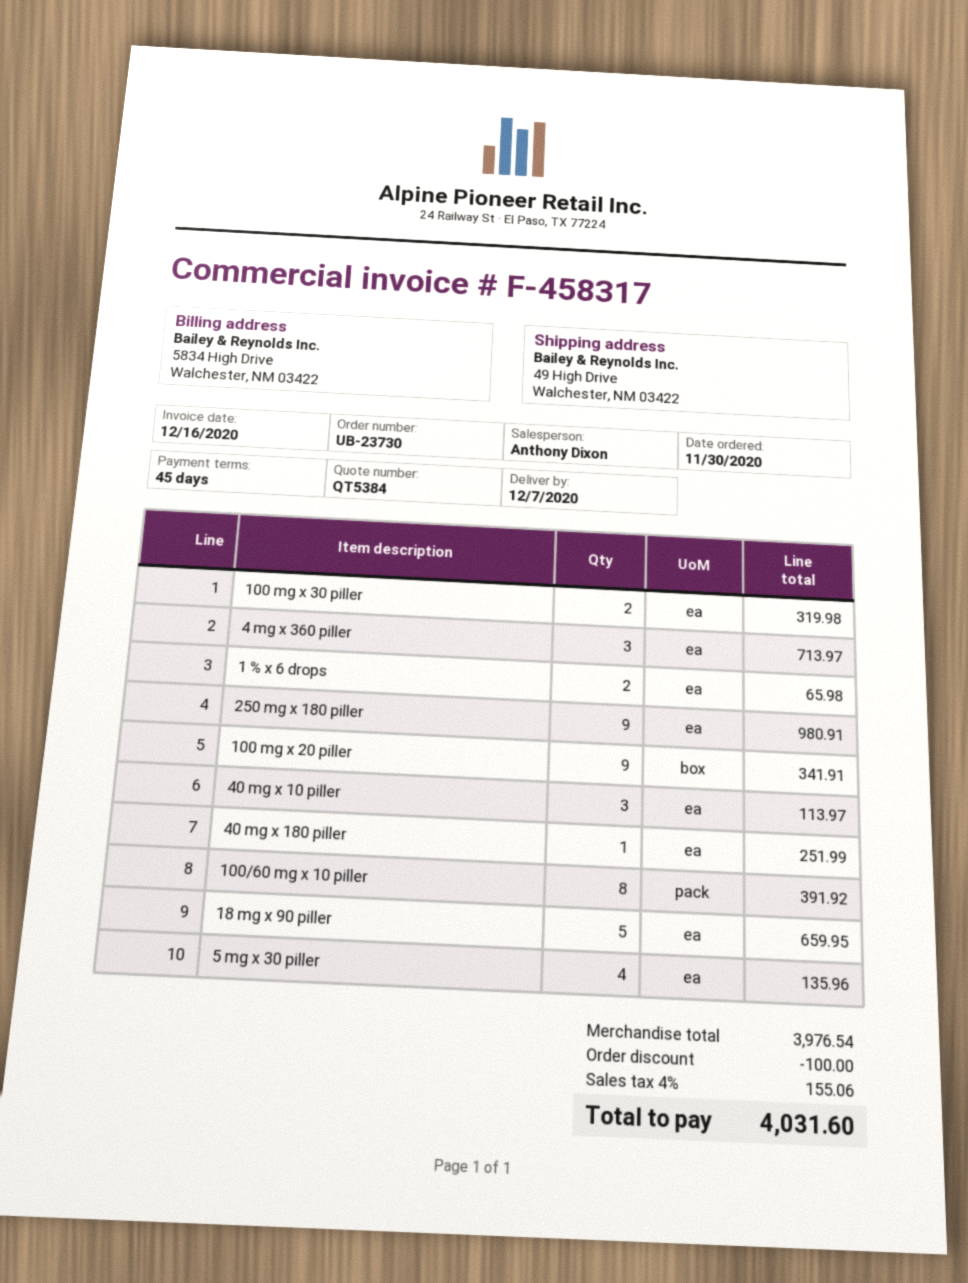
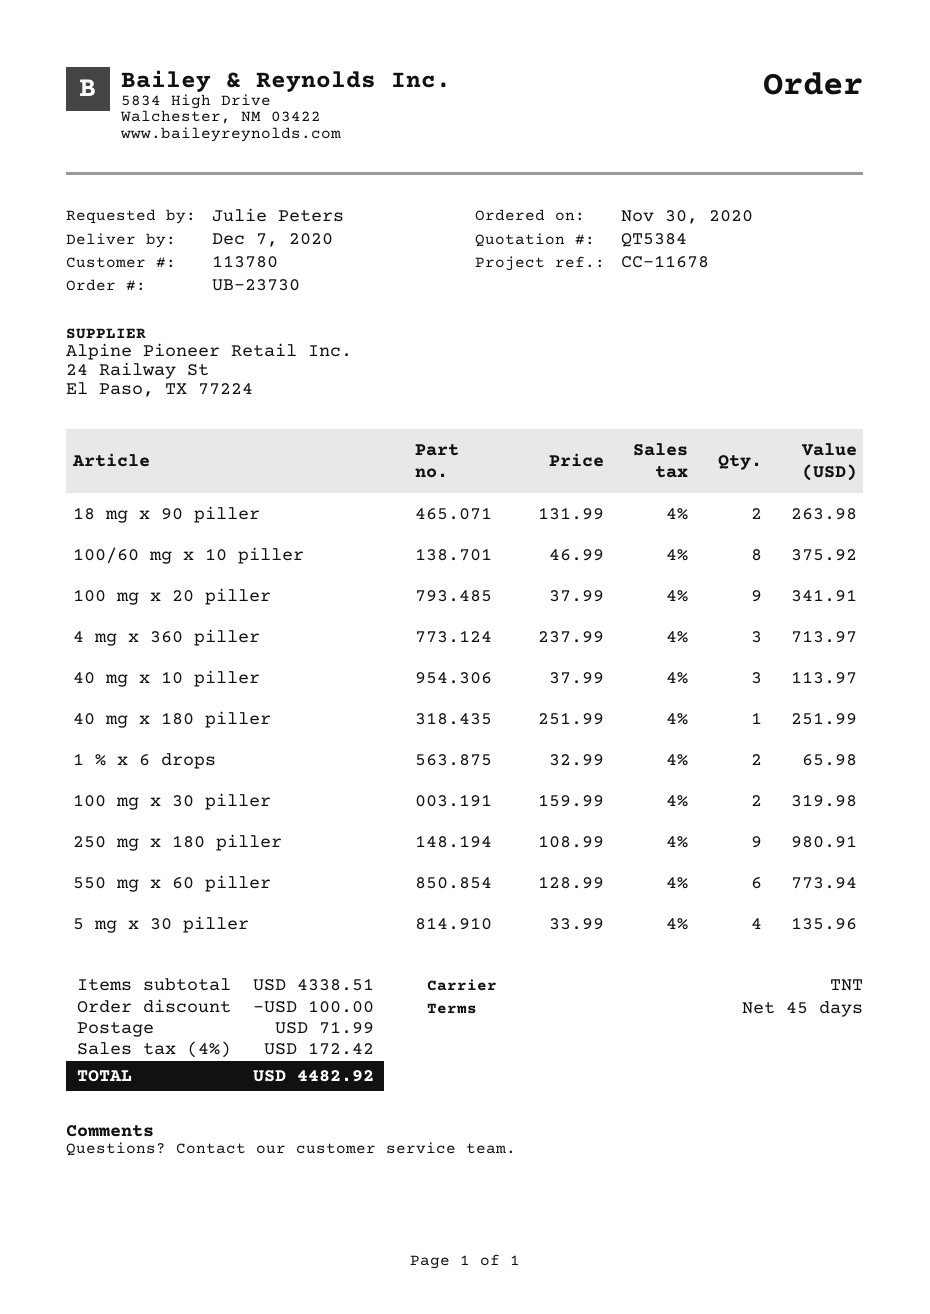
100/60 mg x 10 piller: 8 for 391.92 -> 8 for 375.92
18 mg x 90 piller: 5 for 659.95 -> 2 for 263.98
550 mg x 60 piller: none -> 6 for 773.94
subtotal: 3976.54 -> 4338.51
shipping: none -> 71.99
tax: 4% = 155.06 -> 4% = 172.42
total: 4031.60 -> 4482.92

